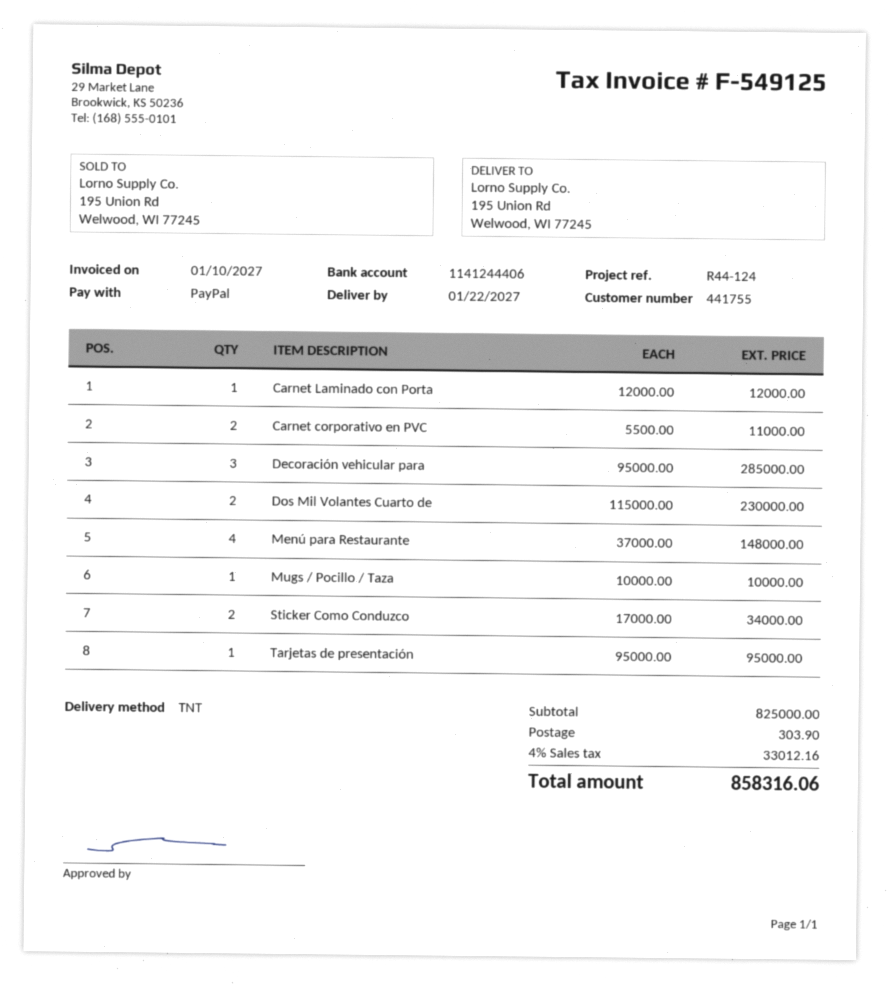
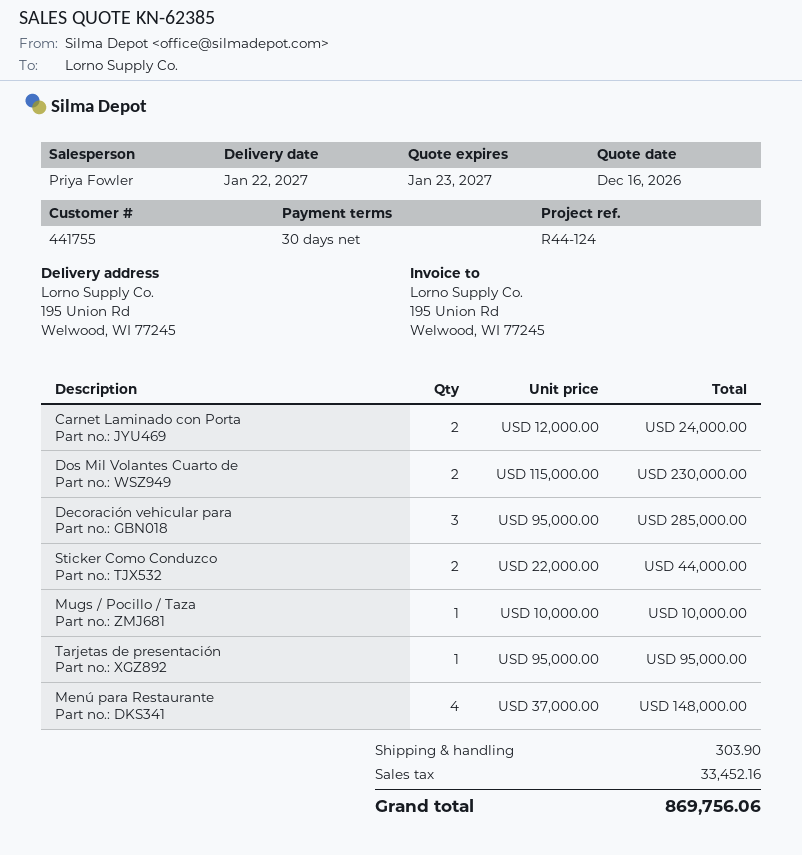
Carnet Laminado con Porta: 1 x 12000.00 = 12000.00 -> 2 x 12000.00 = 24000.00
Carnet corporativo en PVC: 2 x 5500.00 = 11000.00 -> none
Sticker Como Conduzco: 2 x 17000.00 = 34000.00 -> 2 x 22000.00 = 44000.00
tax: 33012.16 -> 33452.16
total: 858316.06 -> 869756.06

